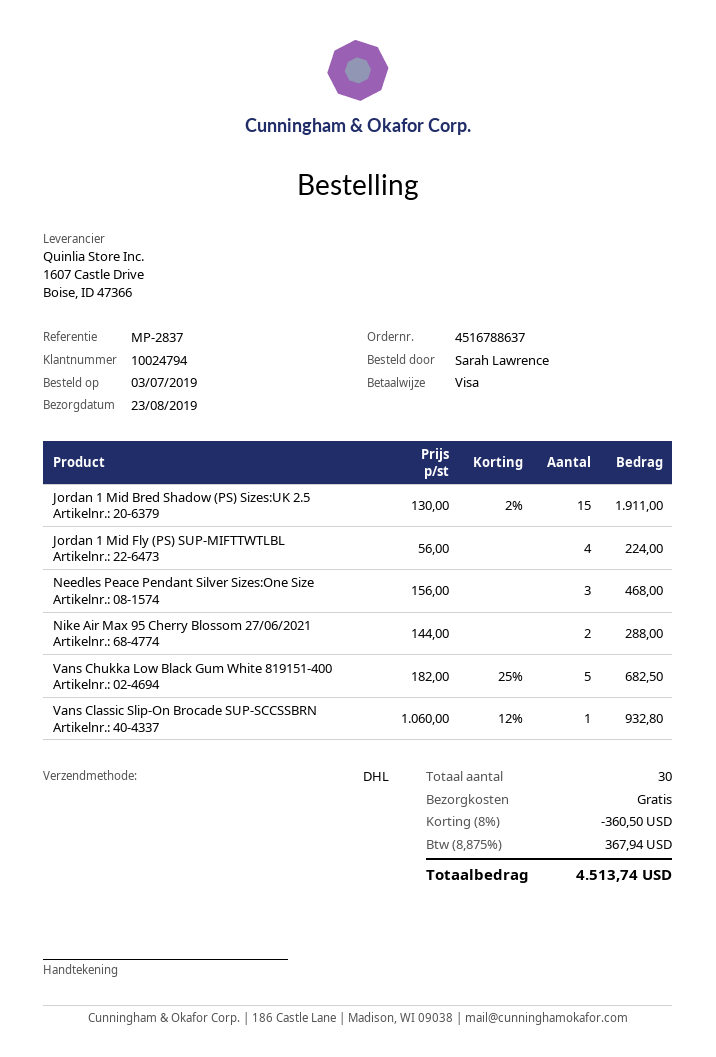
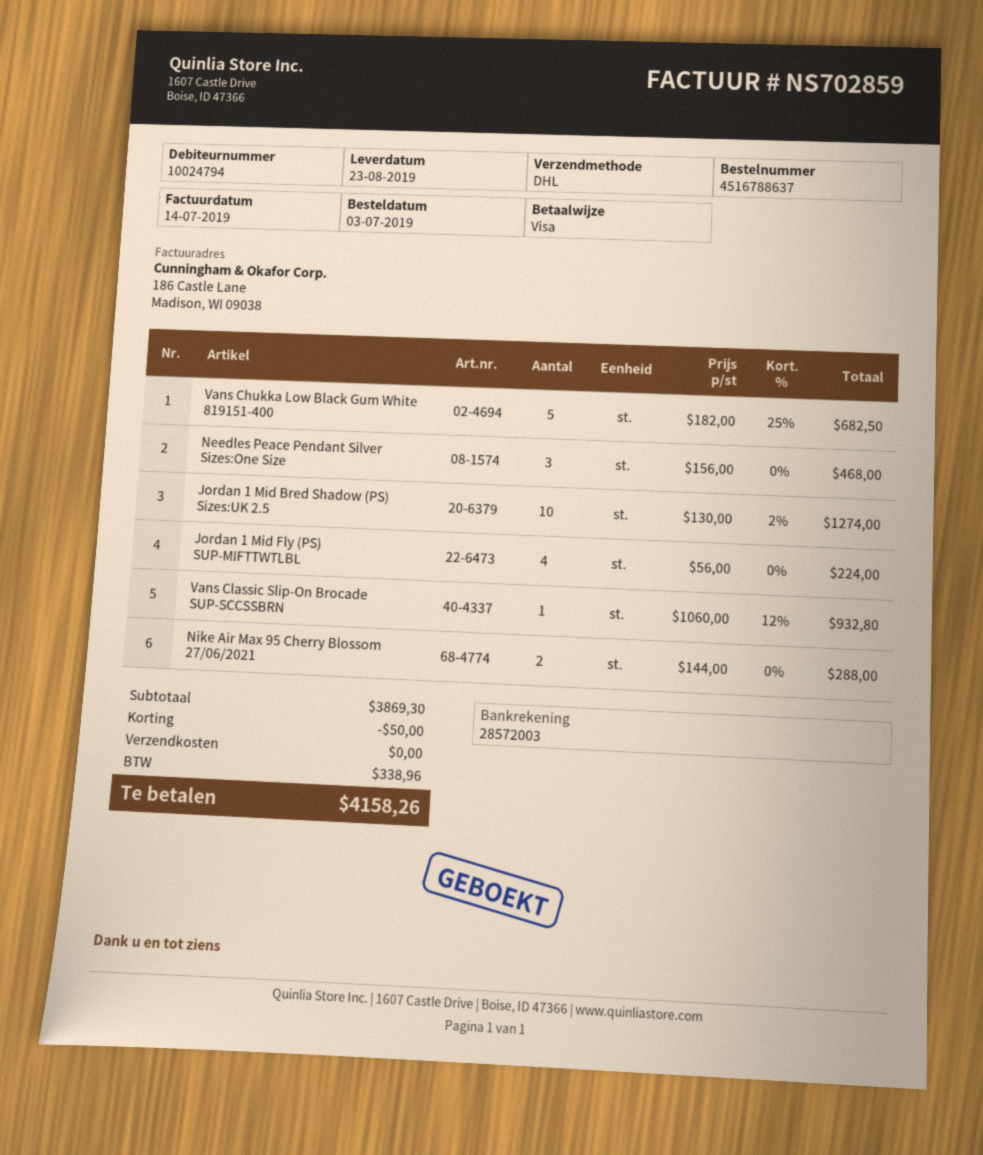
Jordan 1 Mid Bred Shadow (PS) Sizes:UK 2.5: 15 x 130.00 - 2% = 1911.00 -> 10 x 130.00 - 2% = 1274.00
discount: 360.50 -> 50.00
tax: 367.94 -> 338.96
total: 4513.74 -> 4158.26

